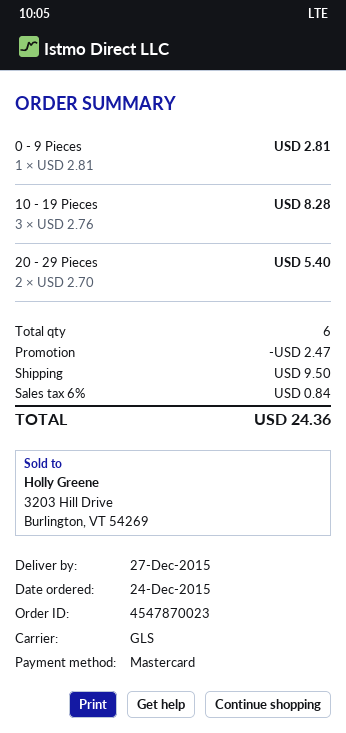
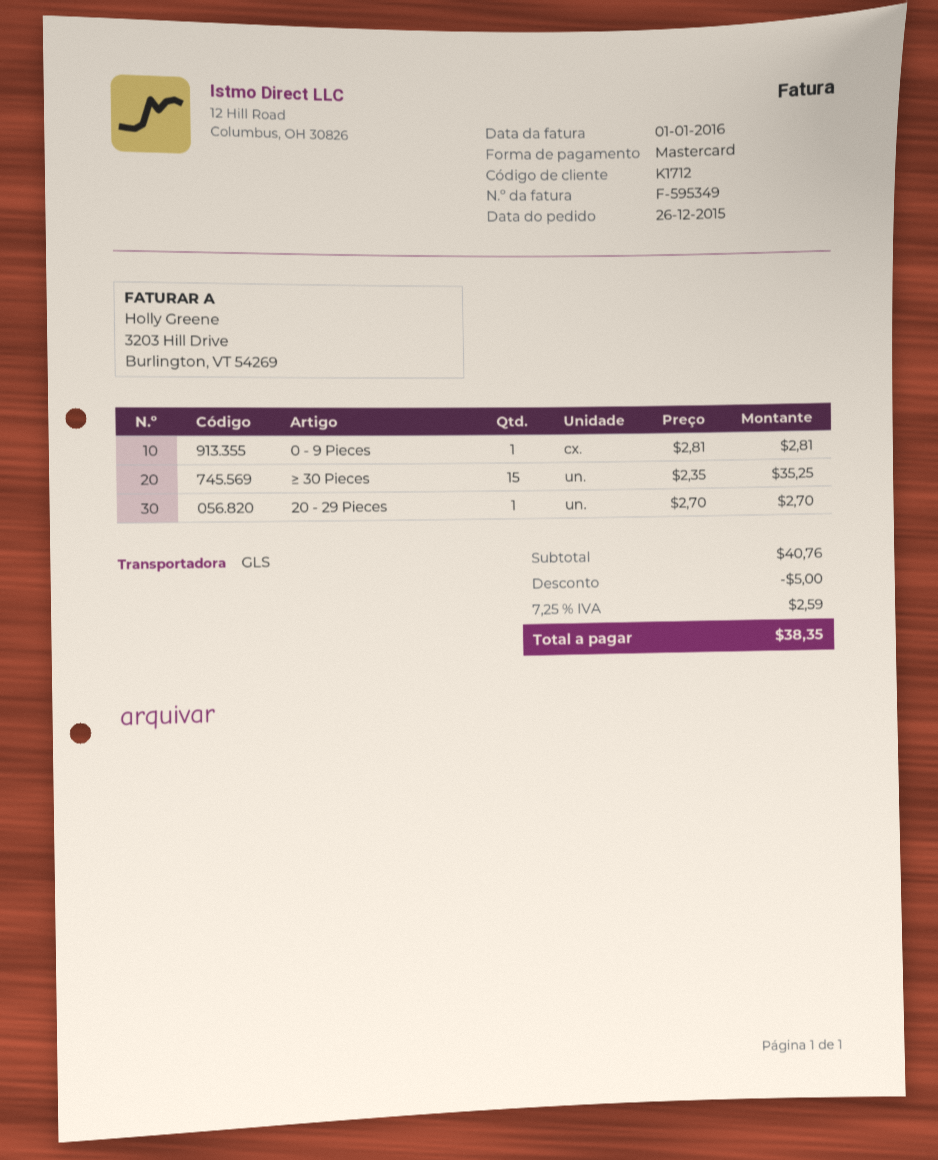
order date: 2015-12-24 -> 2015-12-26
10 - 19 Pieces: 3 x 2.76 = 8.28 -> none
20 - 29 Pieces: 2 x 2.70 = 5.40 -> 1 x 2.70 = 2.70
≥ 30 Pieces: none -> 15 x 2.35 = 35.25
discount: 2.47 -> 5.00
shipping: 9.50 -> none
tax: 6% = 0.84 -> 7.25% = 2.59
total: 24.36 -> 38.35

